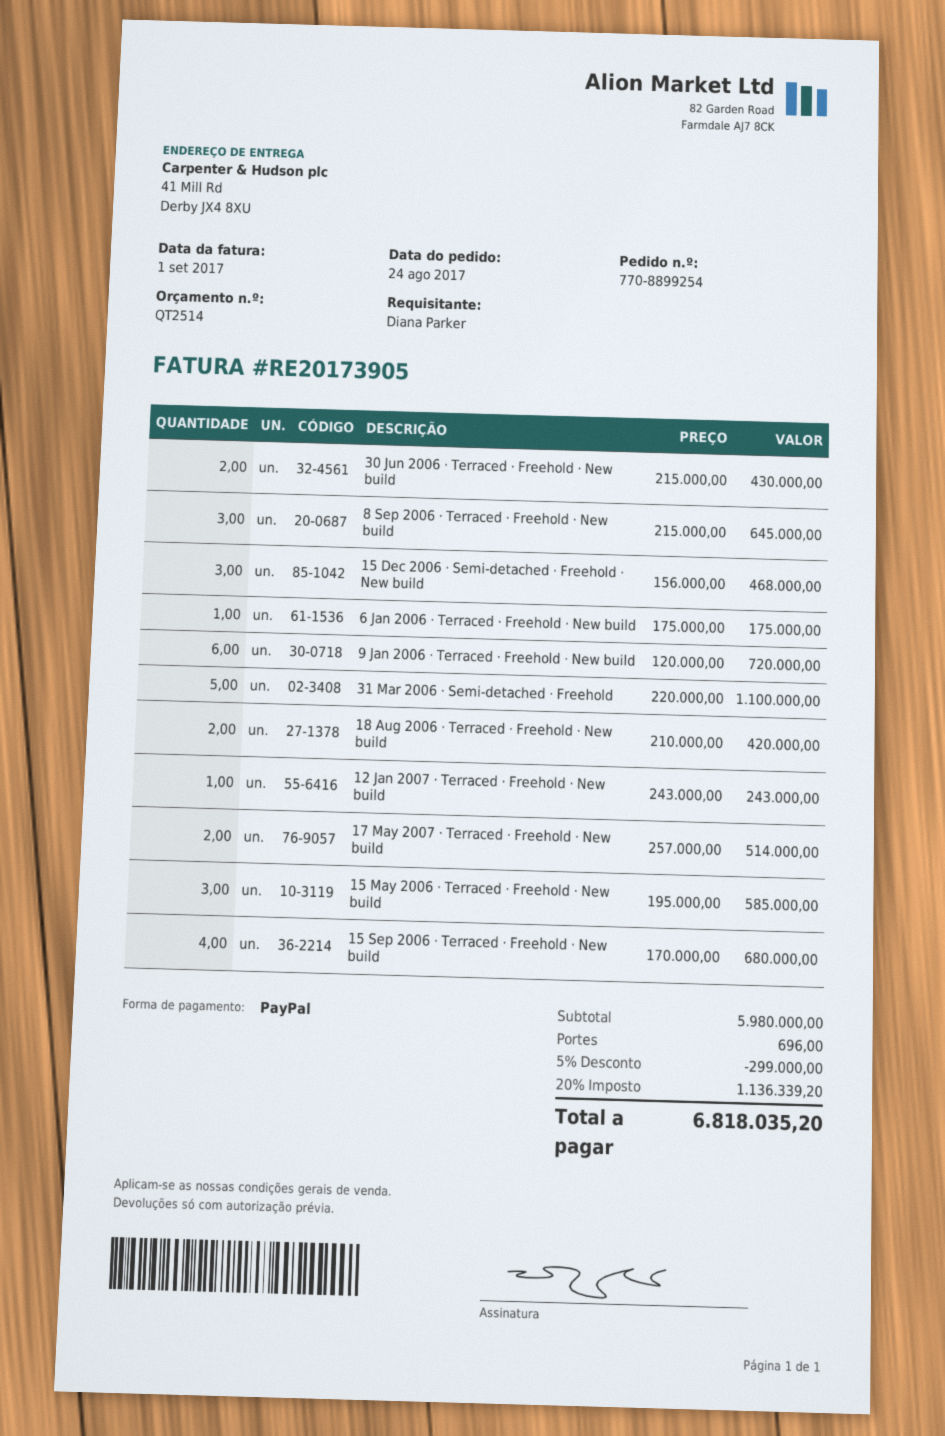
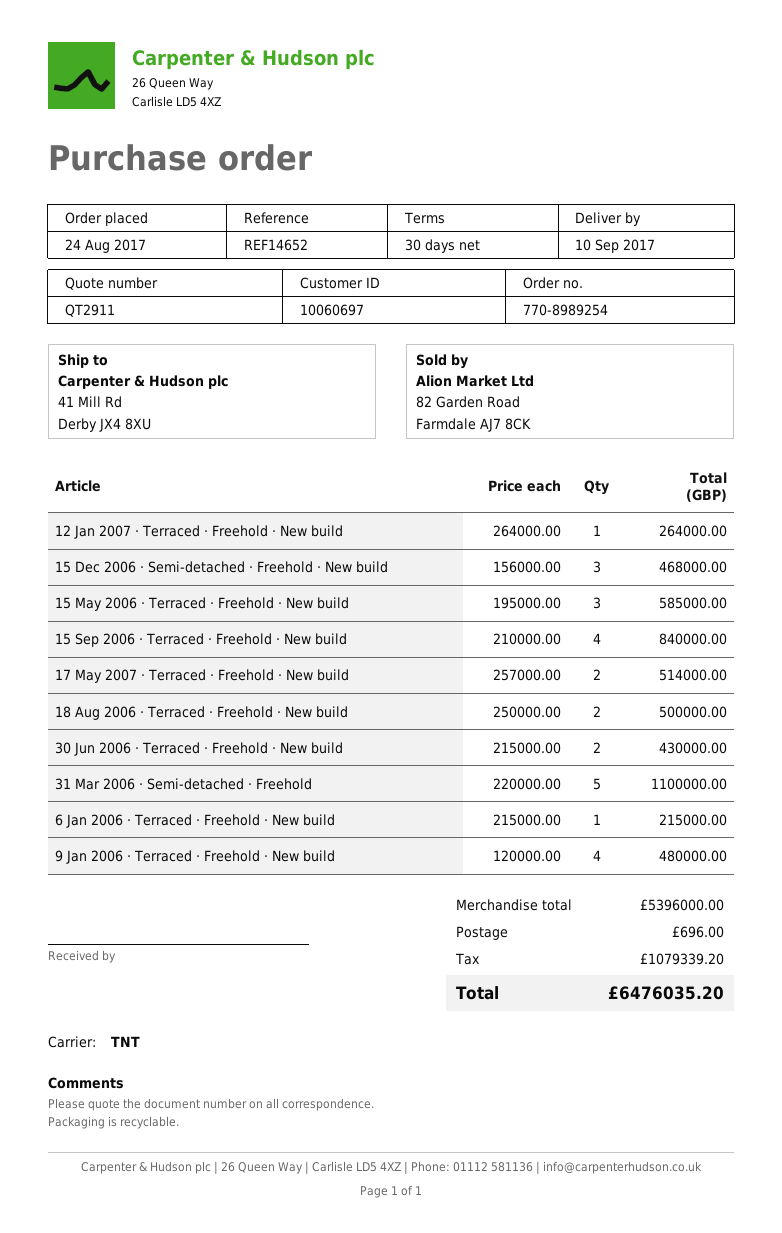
quote number: QT2514 -> QT2911
order number: 770-8899254 -> 770-8989254
8 Sep 2006 · Terraced · Freehold · New build: 3 x 215000.00 = 645000.00 -> none
6 Jan 2006 · Terraced · Freehold · New build: 1 x 175000.00 = 175000.00 -> 1 x 215000.00 = 215000.00
9 Jan 2006 · Terraced · Freehold · New build: 6 x 120000.00 = 720000.00 -> 4 x 120000.00 = 480000.00
18 Aug 2006 · Terraced · Freehold · New build: 2 x 210000.00 = 420000.00 -> 2 x 250000.00 = 500000.00
12 Jan 2007 · Terraced · Freehold · New build: 1 x 243000.00 = 243000.00 -> 1 x 264000.00 = 264000.00
15 Sep 2006 · Terraced · Freehold · New build: 4 x 170000.00 = 680000.00 -> 4 x 210000.00 = 840000.00
subtotal: 5980000.00 -> 5396000.00
discount: 5% = 299000.00 -> none
tax: 1136339.20 -> 1079339.20
total: 6818035.20 -> 6476035.20

